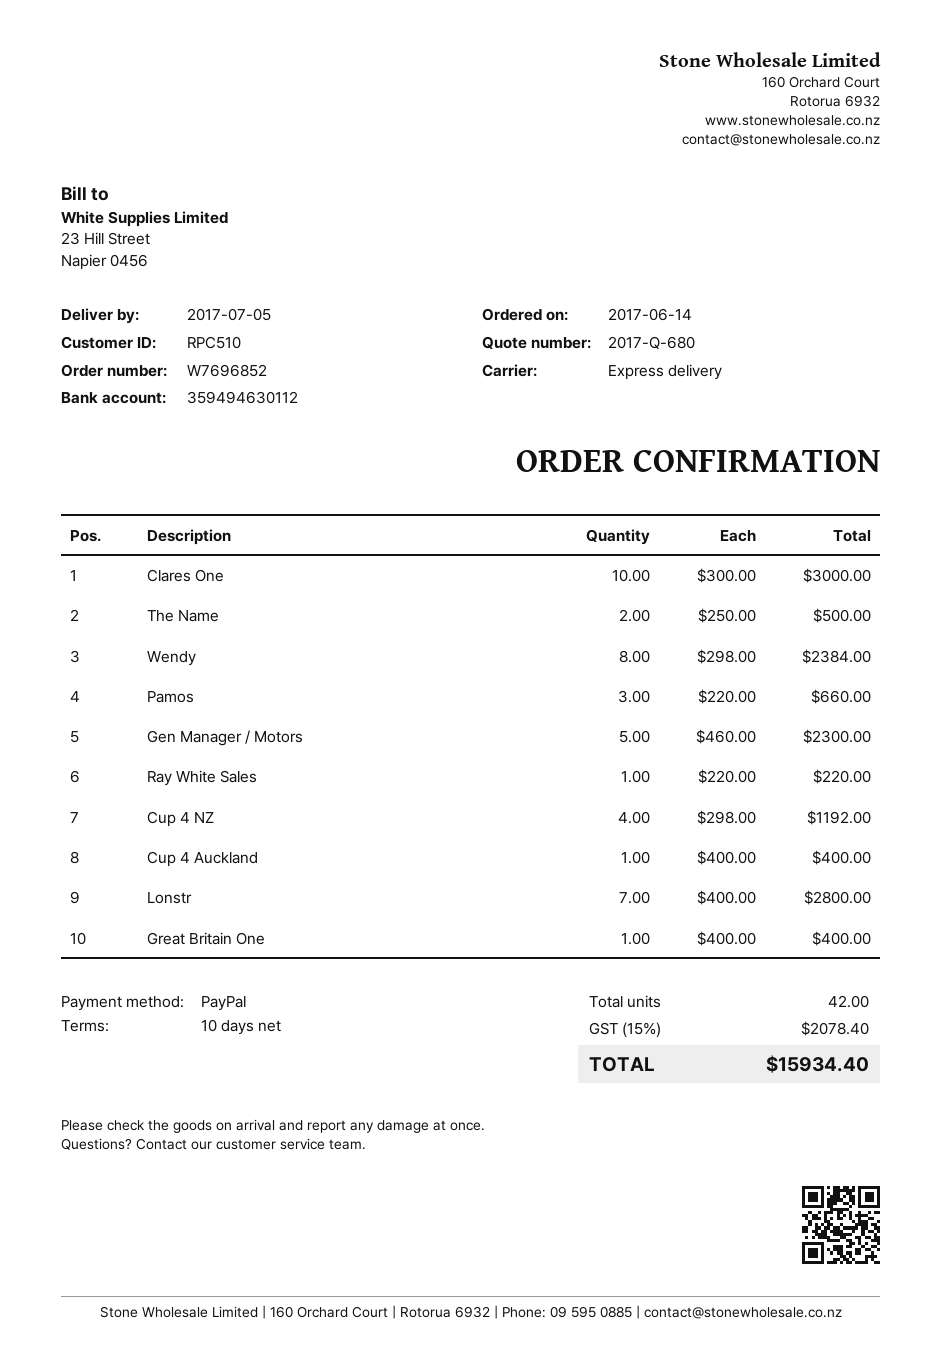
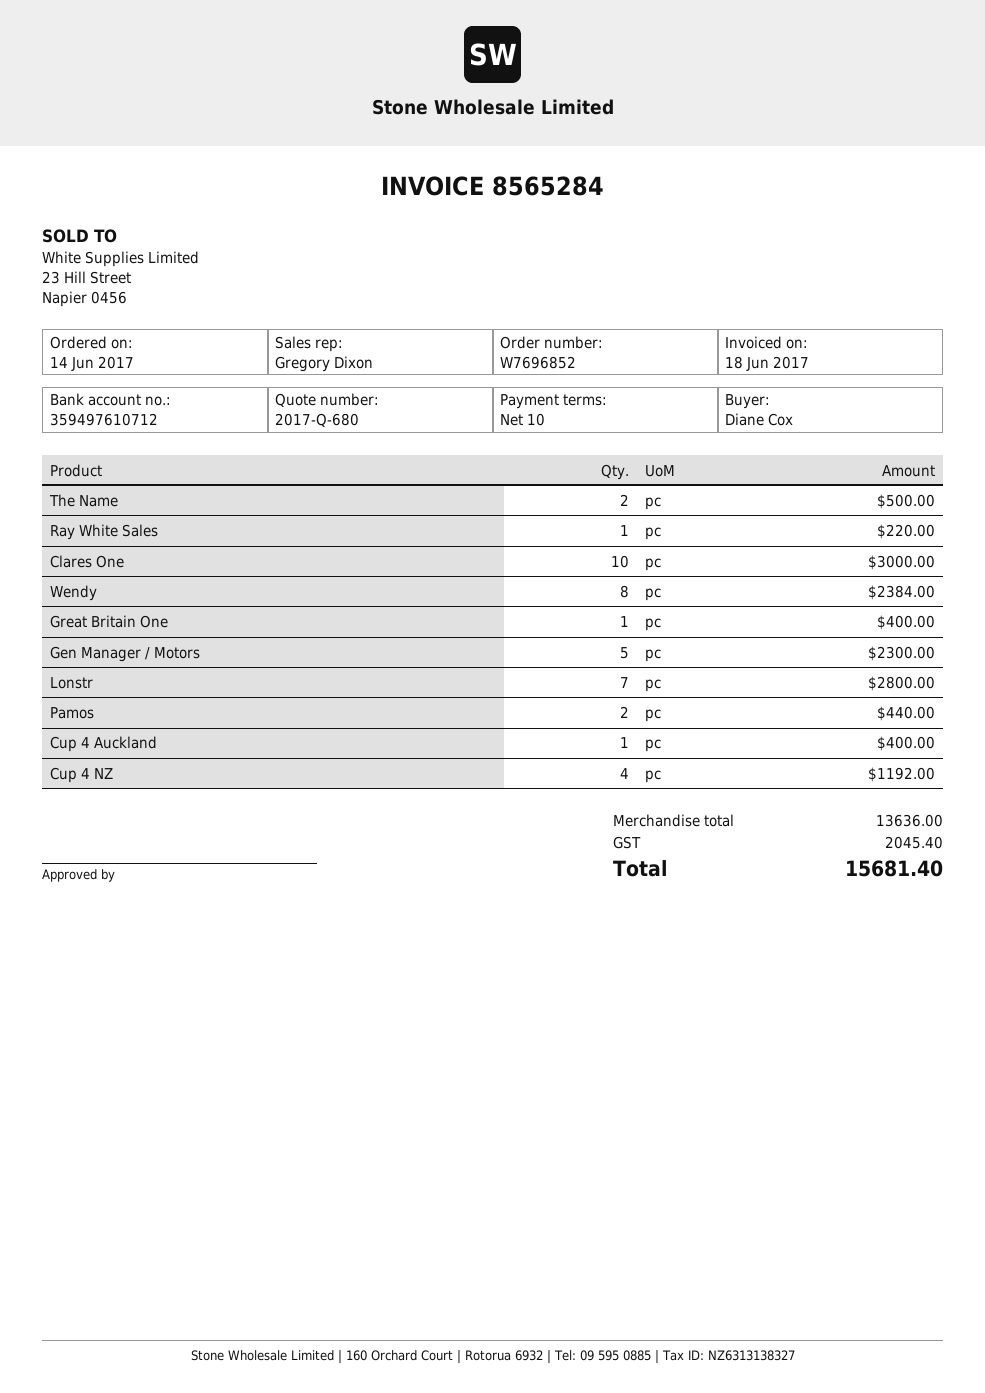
bank account: 359494630112 -> 359497610712
Pamos: 3 for 660.00 -> 2 for 440.00
tax: 2078.40 -> 2045.40
total: 15934.40 -> 15681.40

